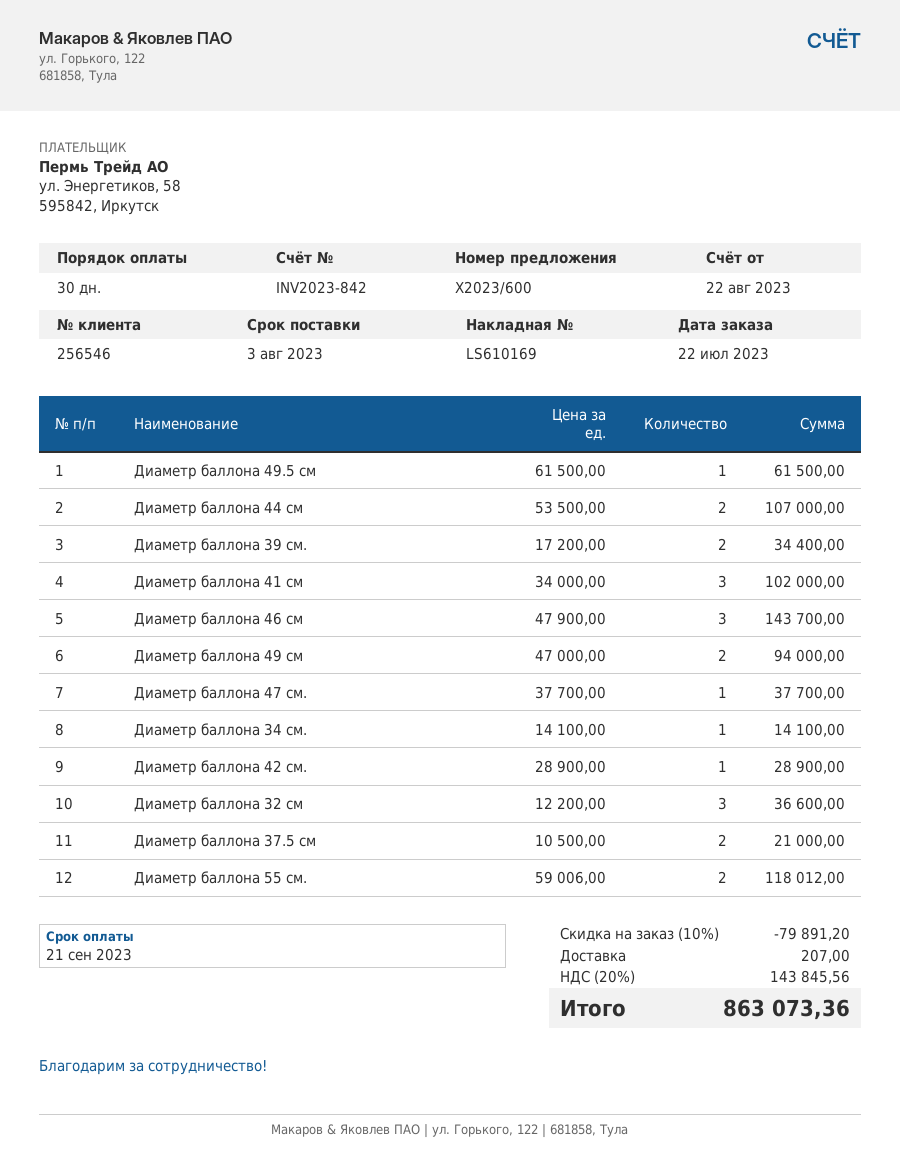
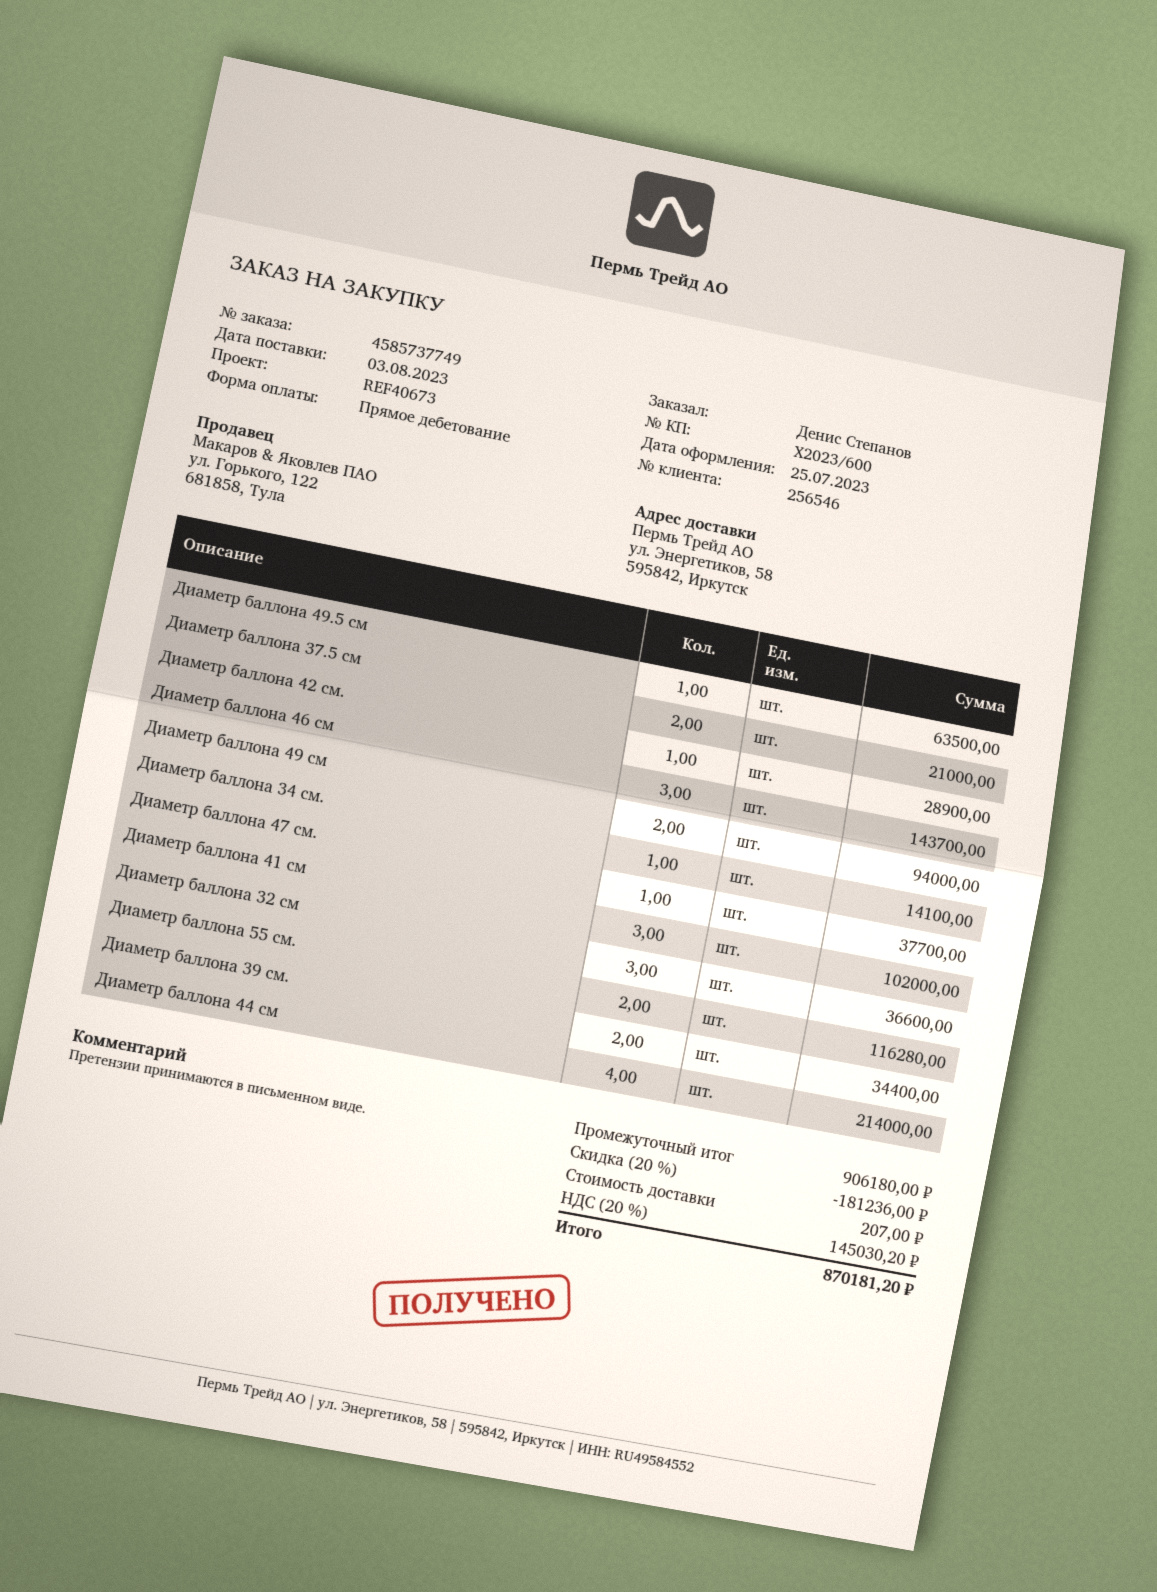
order date: 2023-07-22 -> 2023-07-25
Диаметр баллона 49.5 см: 1 for 61500.00 -> 1 for 63500.00
Диаметр баллона 44 см: 2 for 107000.00 -> 4 for 214000.00
Диаметр баллона 55 см.: 2 for 118012.00 -> 2 for 116280.00
discount: 10% = 79891.20 -> 20% = 181236.00
tax: 20% = 143845.56 -> 20% = 145030.20
total: 863073.36 -> 870181.20

